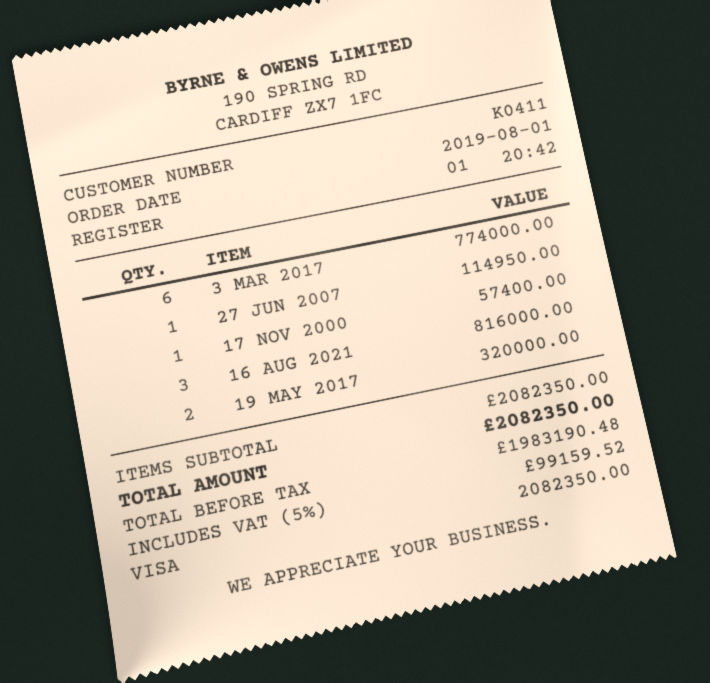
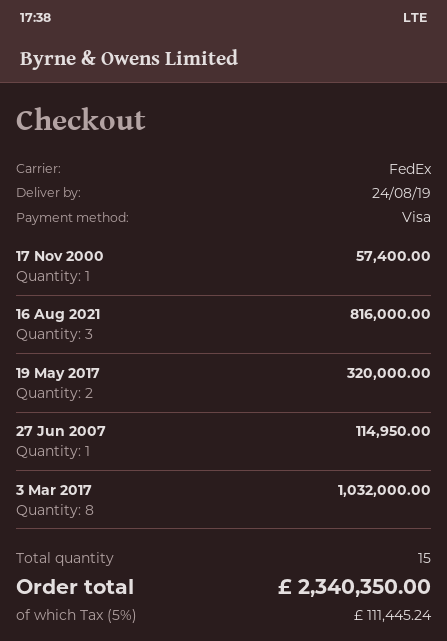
3 MAR 2017: 6 for 774000.00 -> 8 for 1032000.00
tax: 5% = 99159.52 -> 5% = 111445.24
total: 2082350.00 -> 2340350.00

